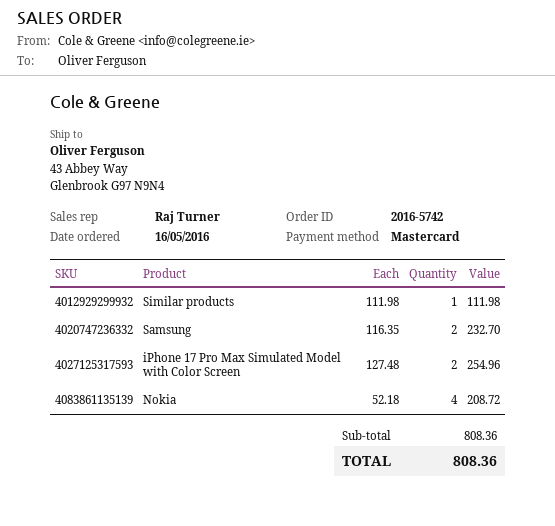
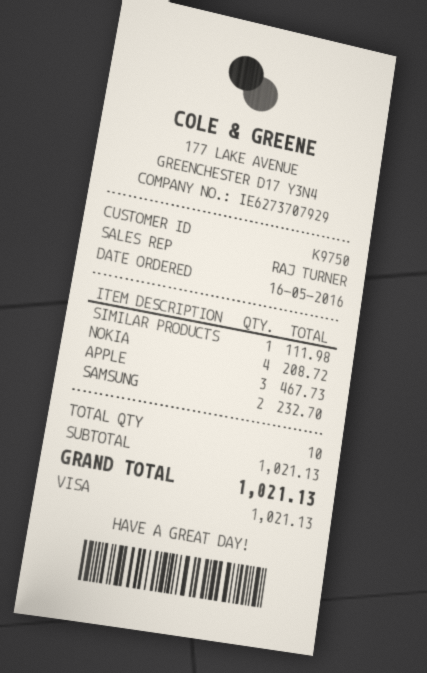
payment method: Mastercard -> Visa
iPhone 17 Pro Max Simulated Model with Color Screen: 2 for 254.96 -> none
APPLE: none -> 3 for 467.73
subtotal: 808.36 -> 1021.13
total: 808.36 -> 1021.13

